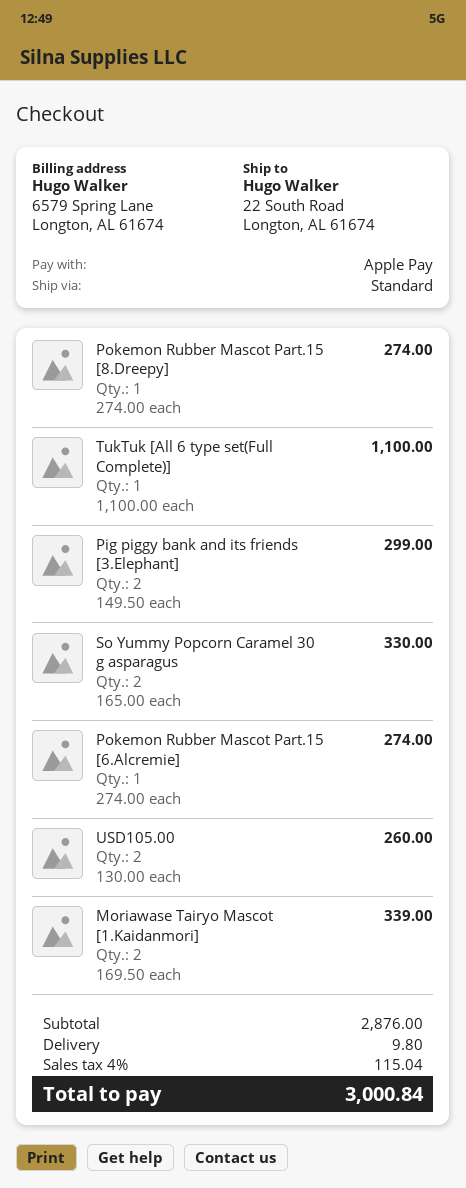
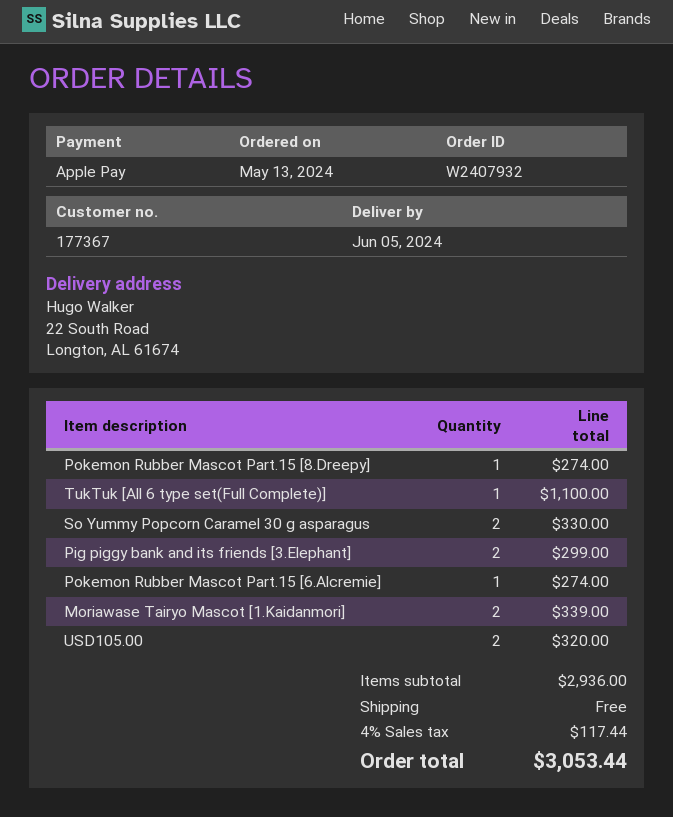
USD105.00: 2 for 260.00 -> 2 for 320.00
subtotal: 2876.00 -> 2936.00
shipping: 9.80 -> 0.00
tax: 4% = 115.04 -> 4% = 117.44
total: 3000.84 -> 3053.44

